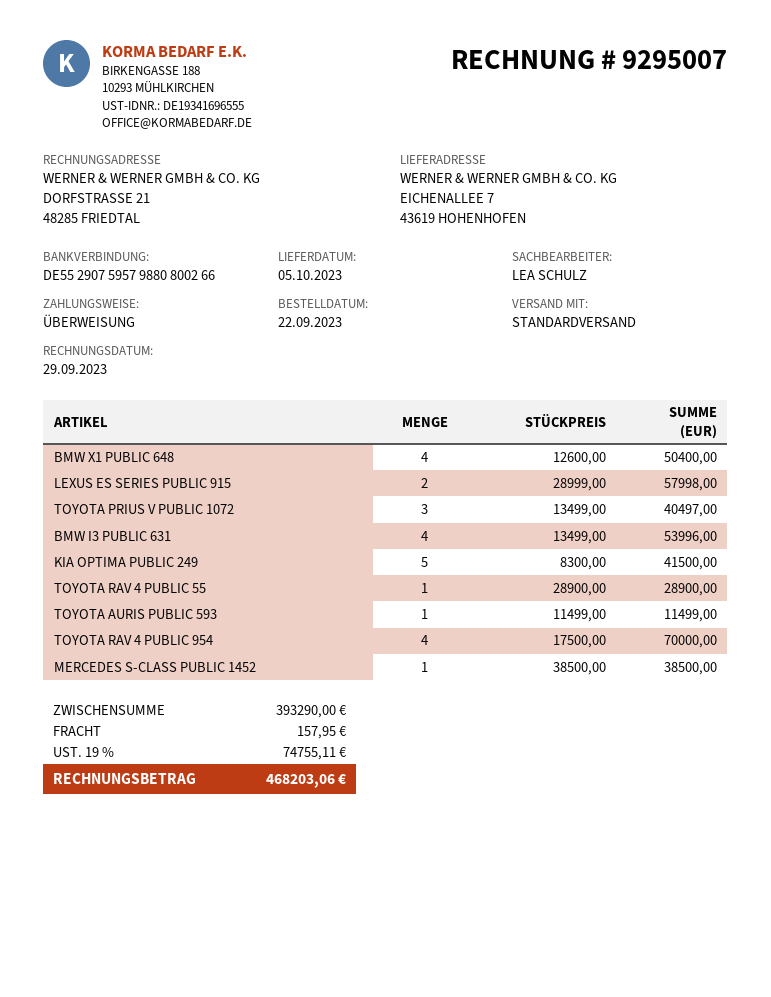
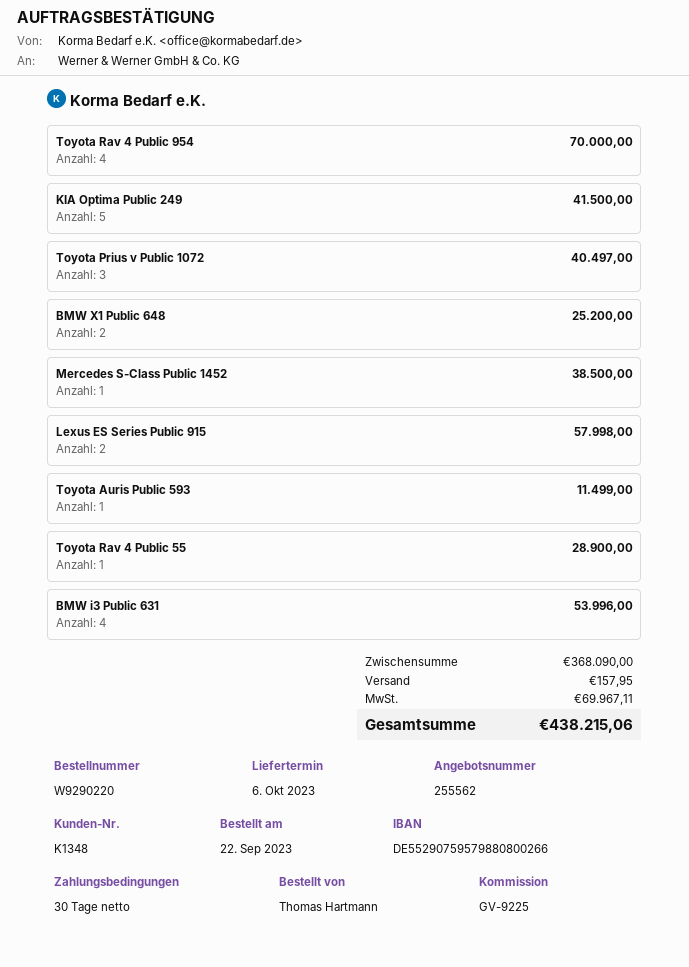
delivery date: 2023-10-05 -> 2023-10-06
BMW X1 PUBLIC 648: 4 for 50400.00 -> 2 for 25200.00
subtotal: 393290.00 -> 368090.00
tax: 74755.11 -> 69967.11
total: 468203.06 -> 438215.06

